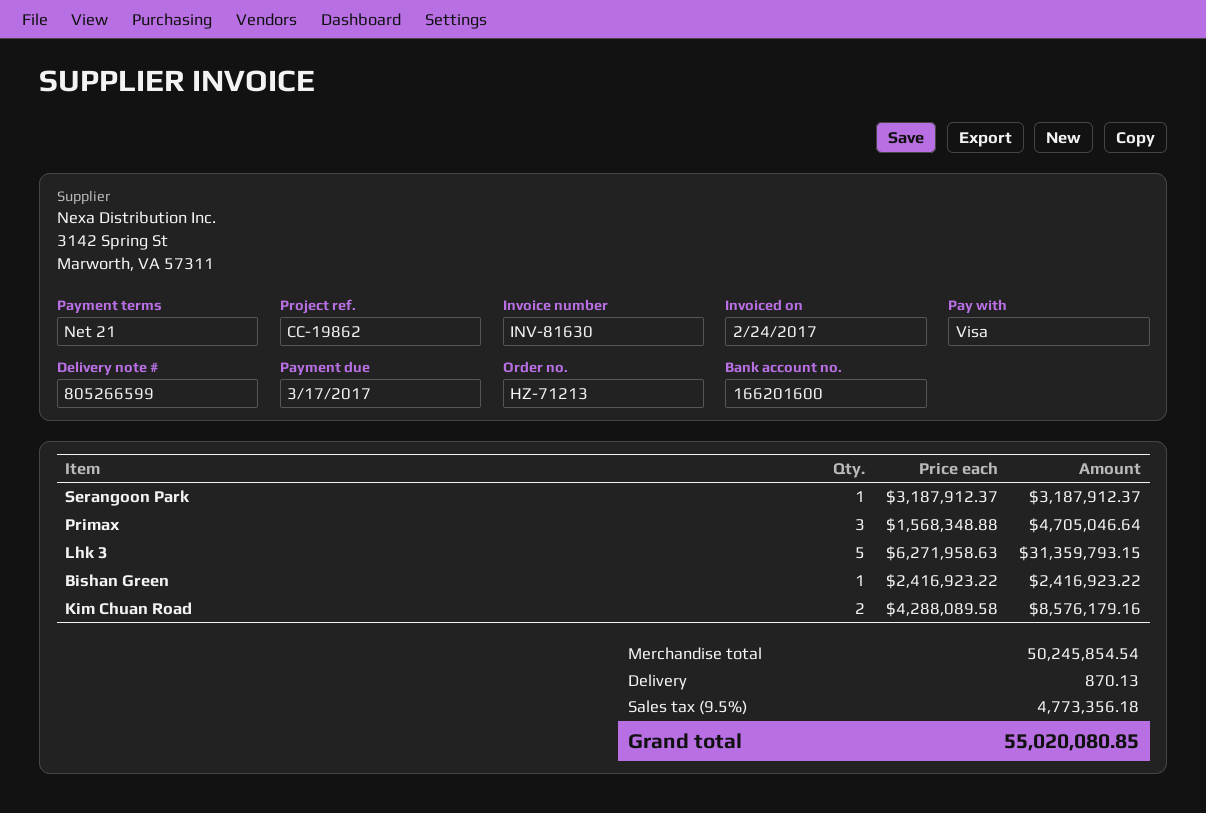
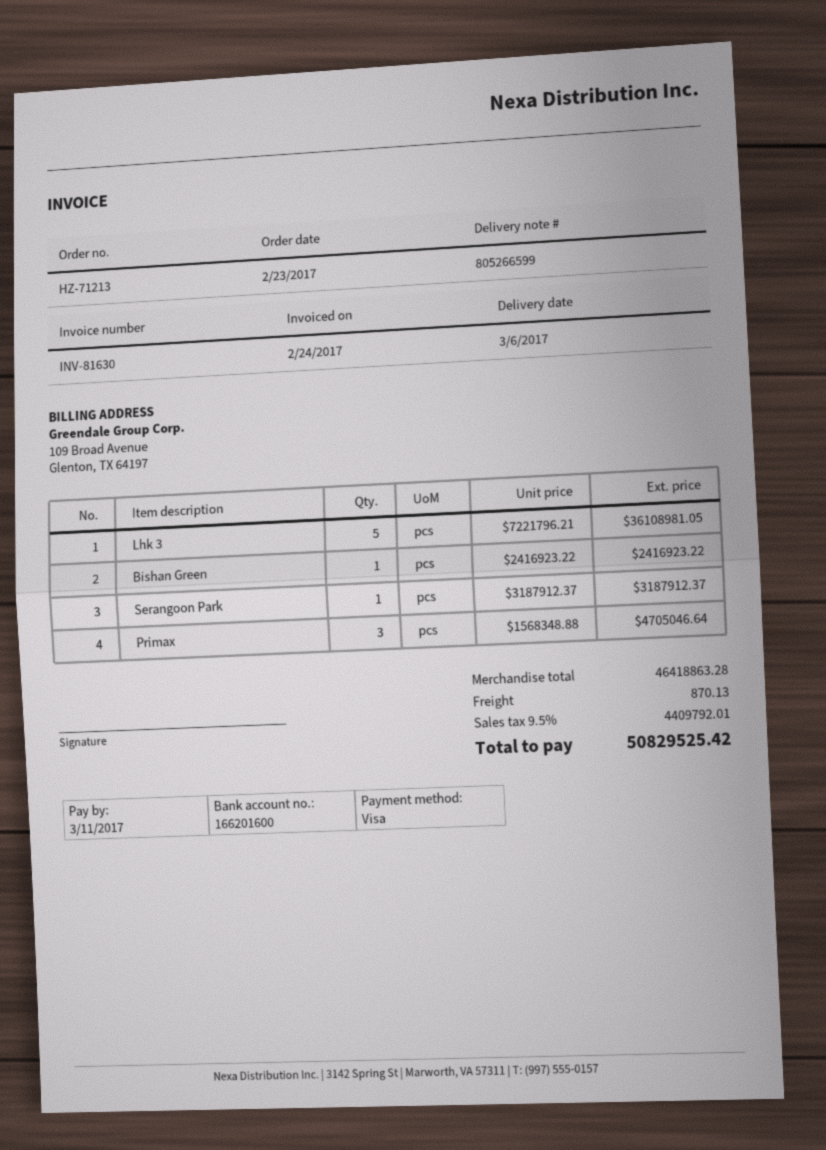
due date: 2017-03-17 -> 2017-03-11
Lhk 3: 5 x 6271958.63 = 31359793.15 -> 5 x 7221796.21 = 36108981.05
Kim Chuan Road: 2 x 4288089.58 = 8576179.16 -> none
subtotal: 50245854.54 -> 46418863.28
tax: 9.5% = 4773356.18 -> 9.5% = 4409792.01
total: 55020080.85 -> 50829525.42

